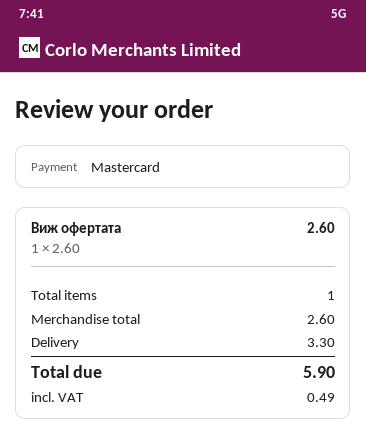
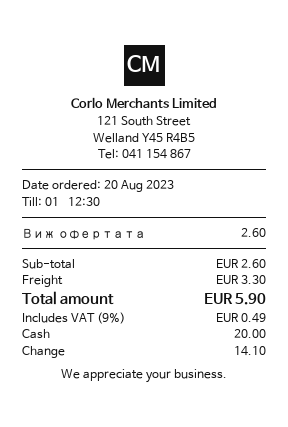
payment method: Mastercard -> cash

